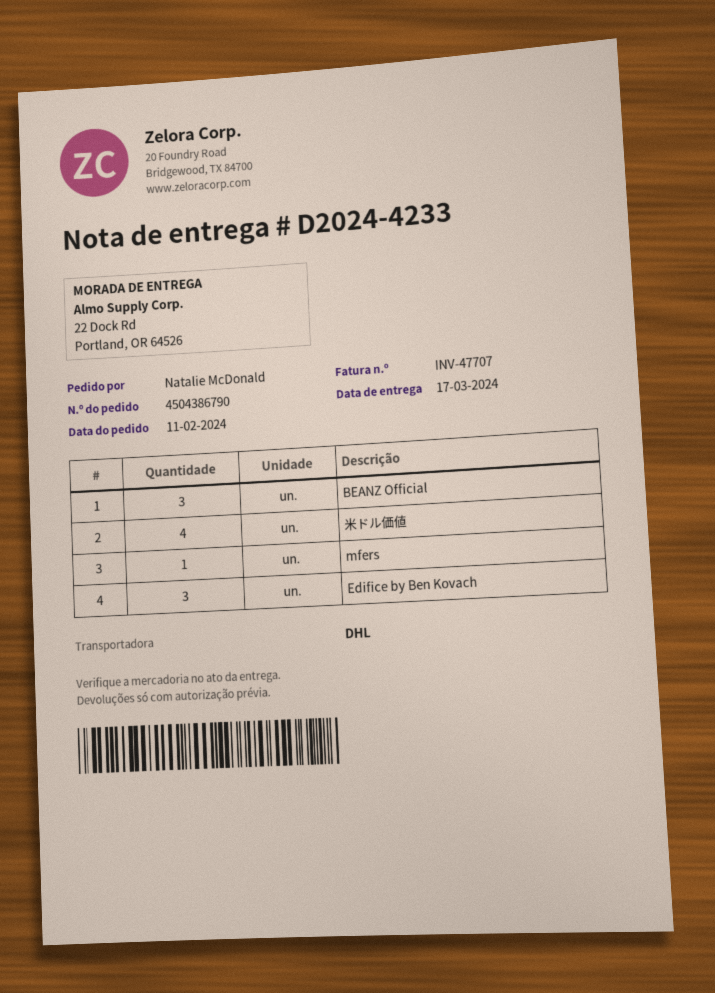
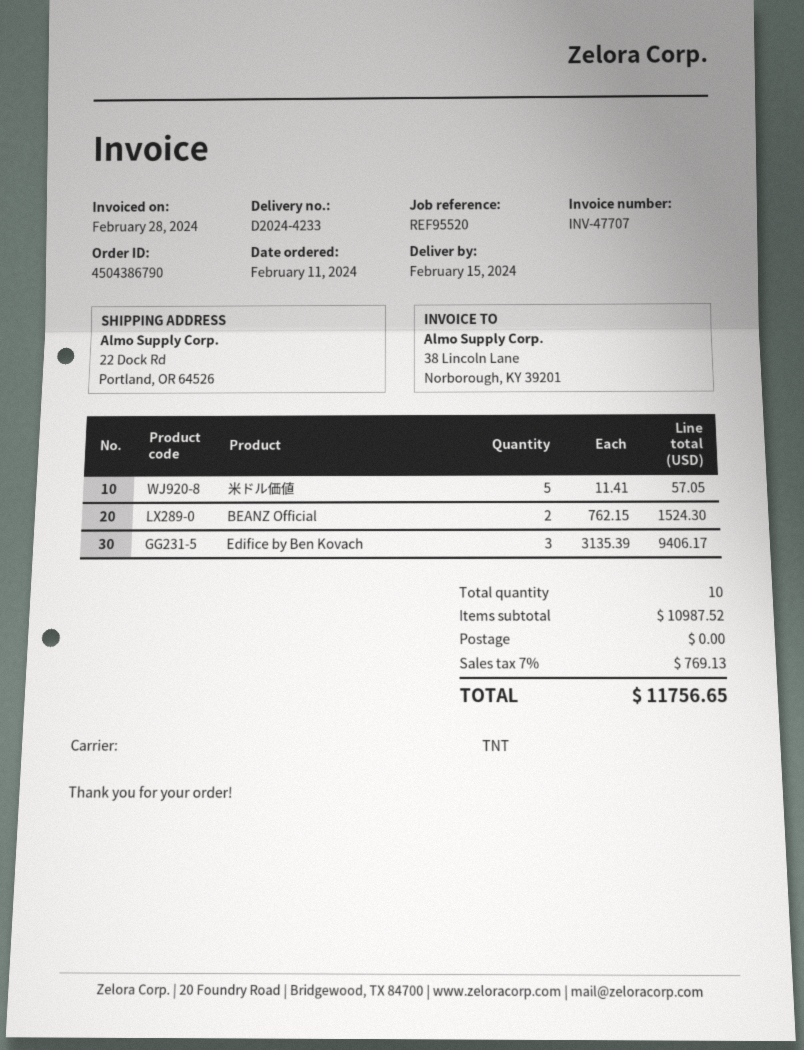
delivery date: 2024-03-17 -> 2024-02-15
shipping method: DHL -> TNT
BEANZ Official: 3 -> 2
米ドル価値: 4 -> 5
mfers: 1 -> none

